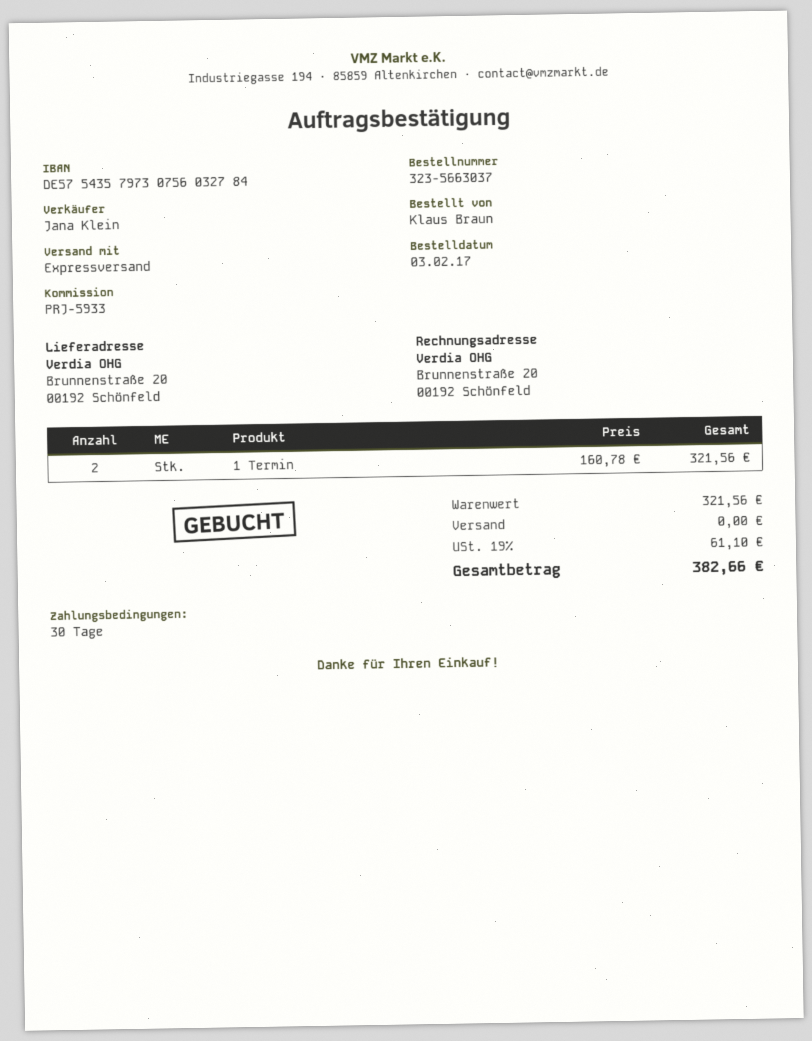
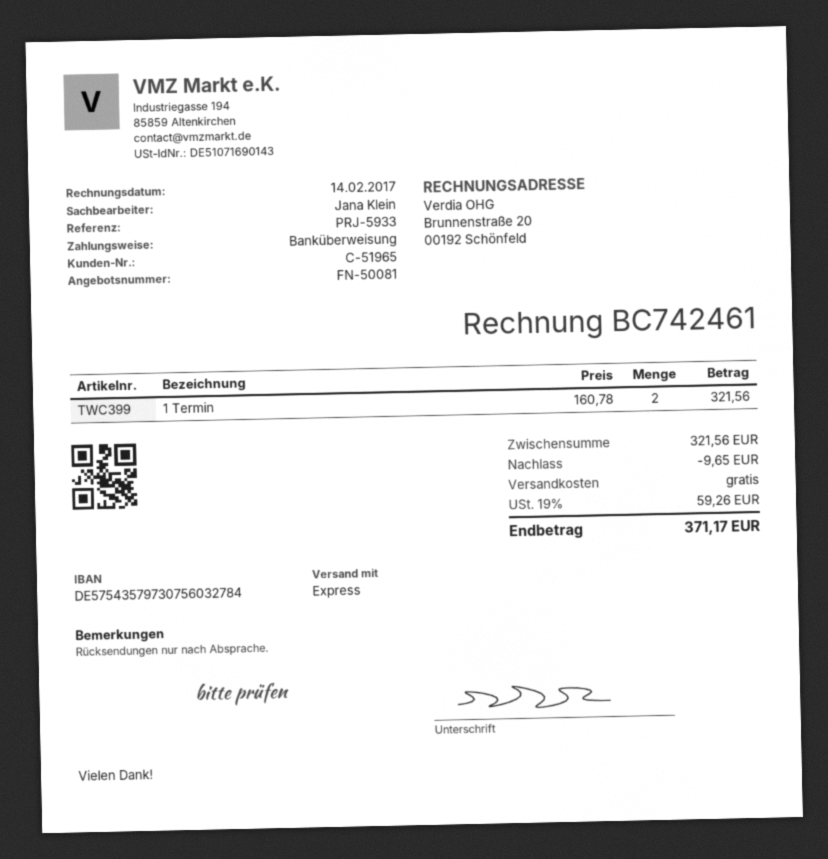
discount: none -> 9.65
tax: 19% = 61.10 -> 19% = 59.26
total: 382.66 -> 371.17

